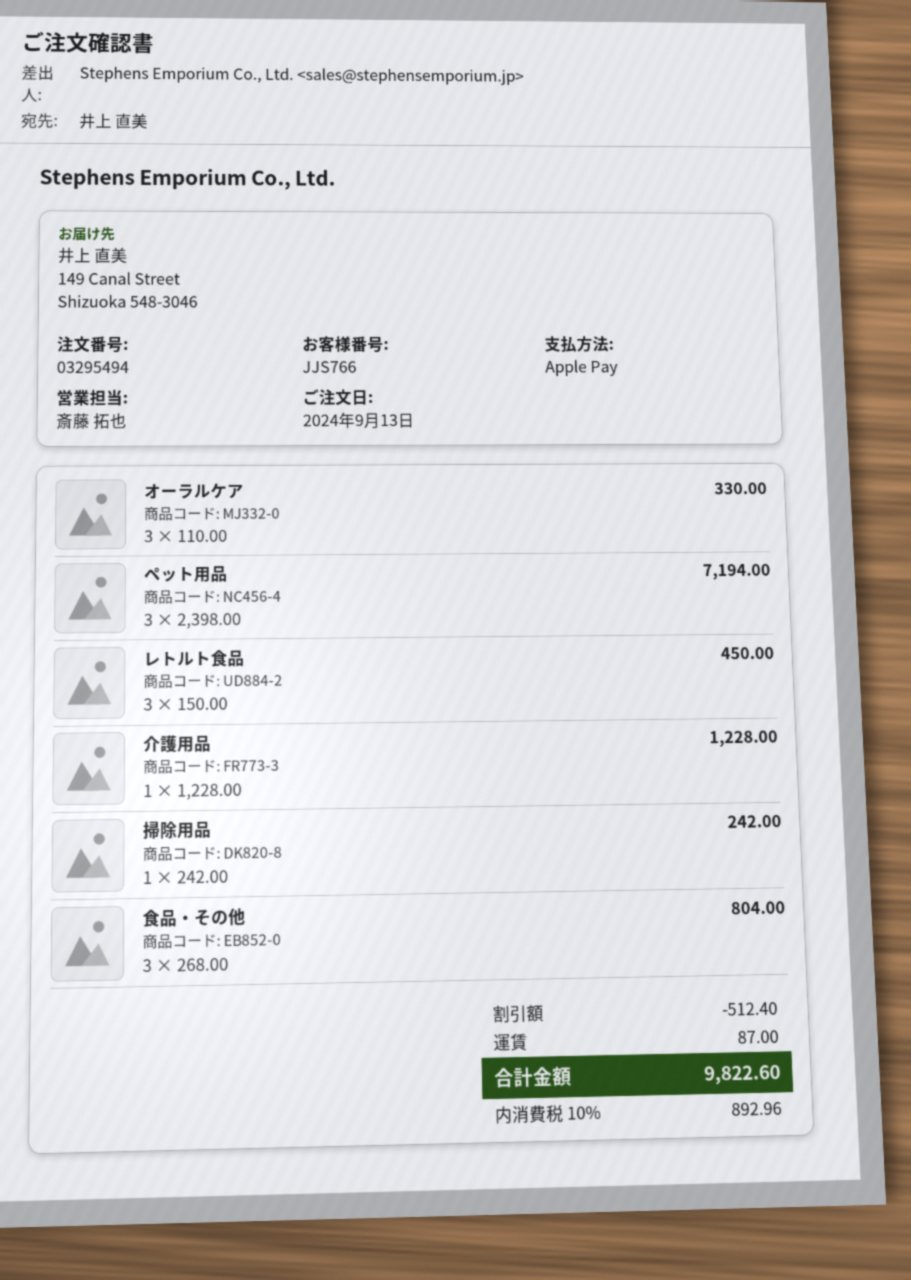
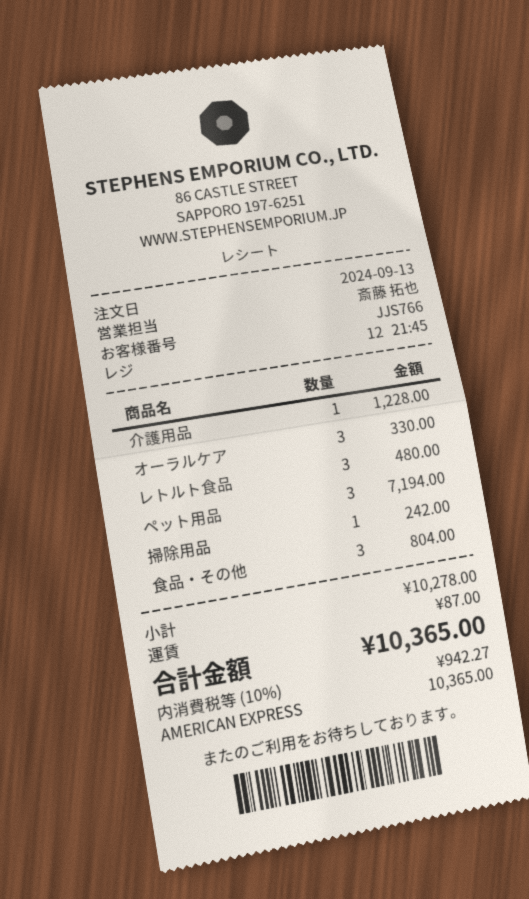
payment method: Apple Pay -> American Express
レトルト食品: 3 for 450.00 -> 3 for 480.00
discount: 512.40 -> none
tax: 10% = 892.96 -> 10% = 942.27
total: 9822.60 -> 10365.00

